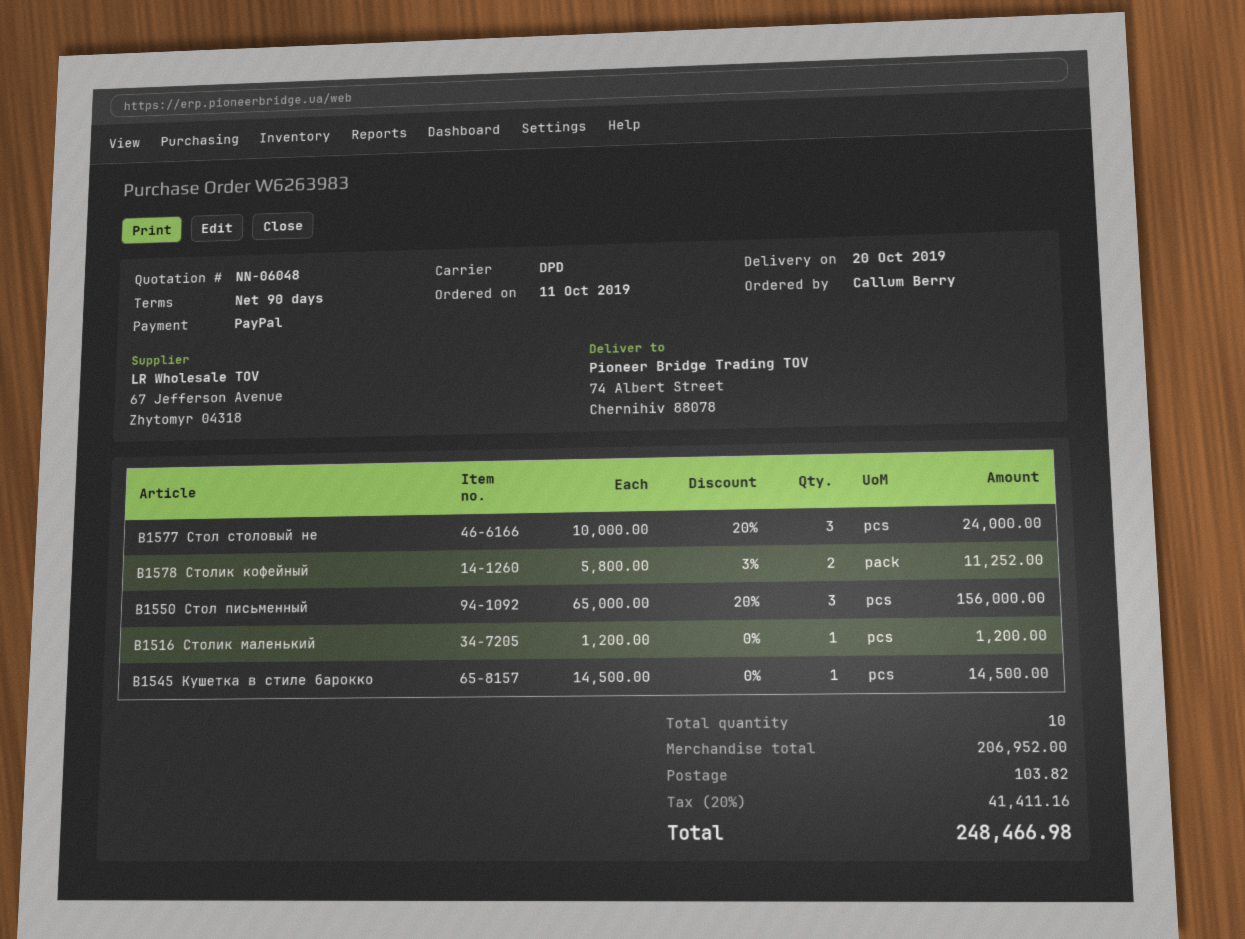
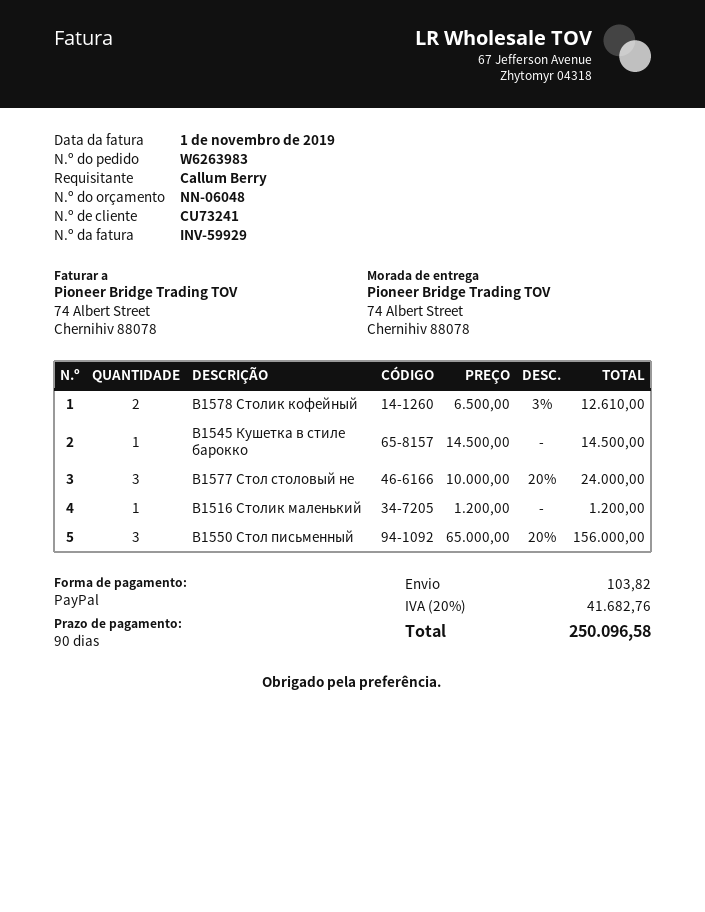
В1578 Столик кофейный: 2 x 5800.00 - 3% = 11252.00 -> 2 x 6500.00 - 3% = 12610.00
tax: 20% = 41411.16 -> 20% = 41682.76
total: 248466.98 -> 250096.58

